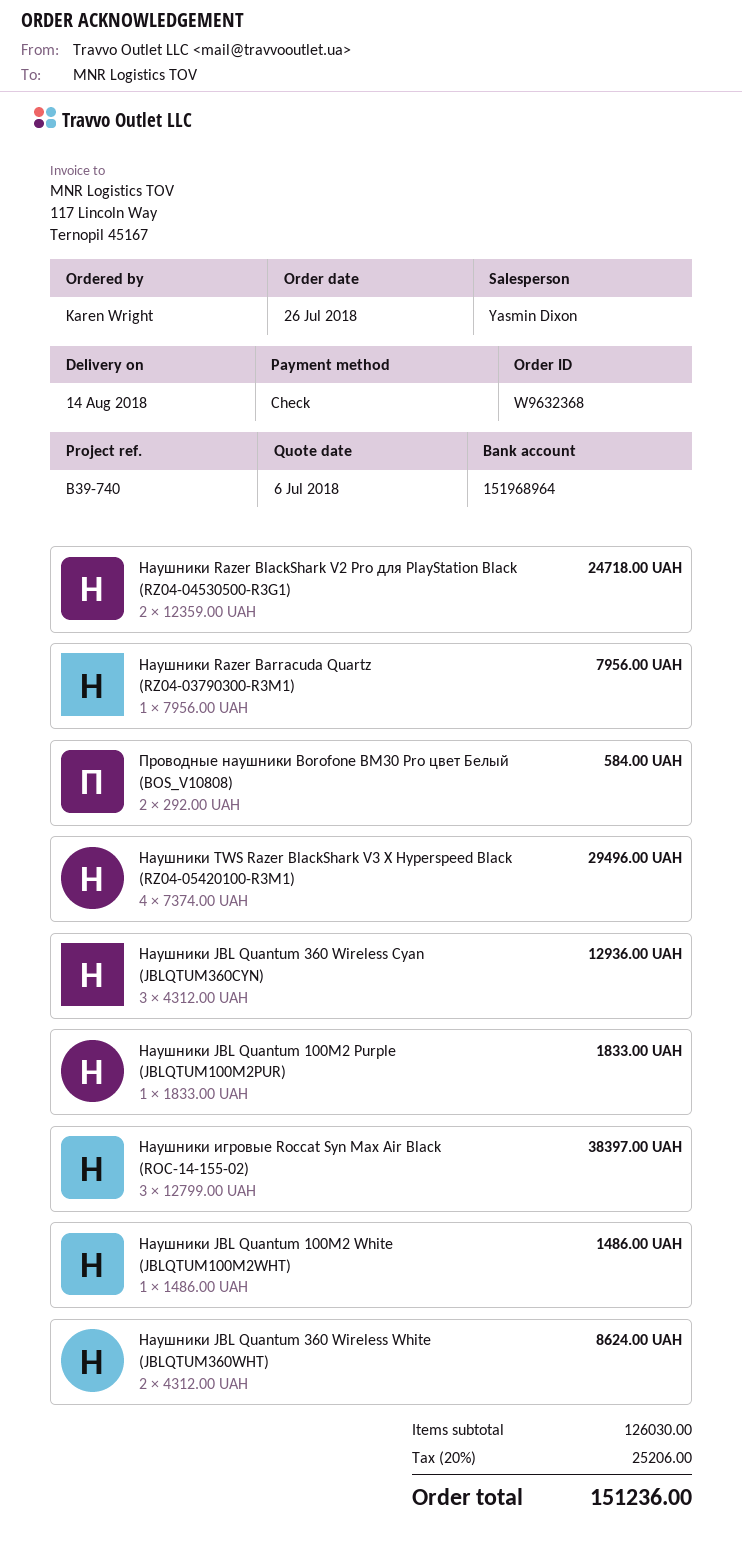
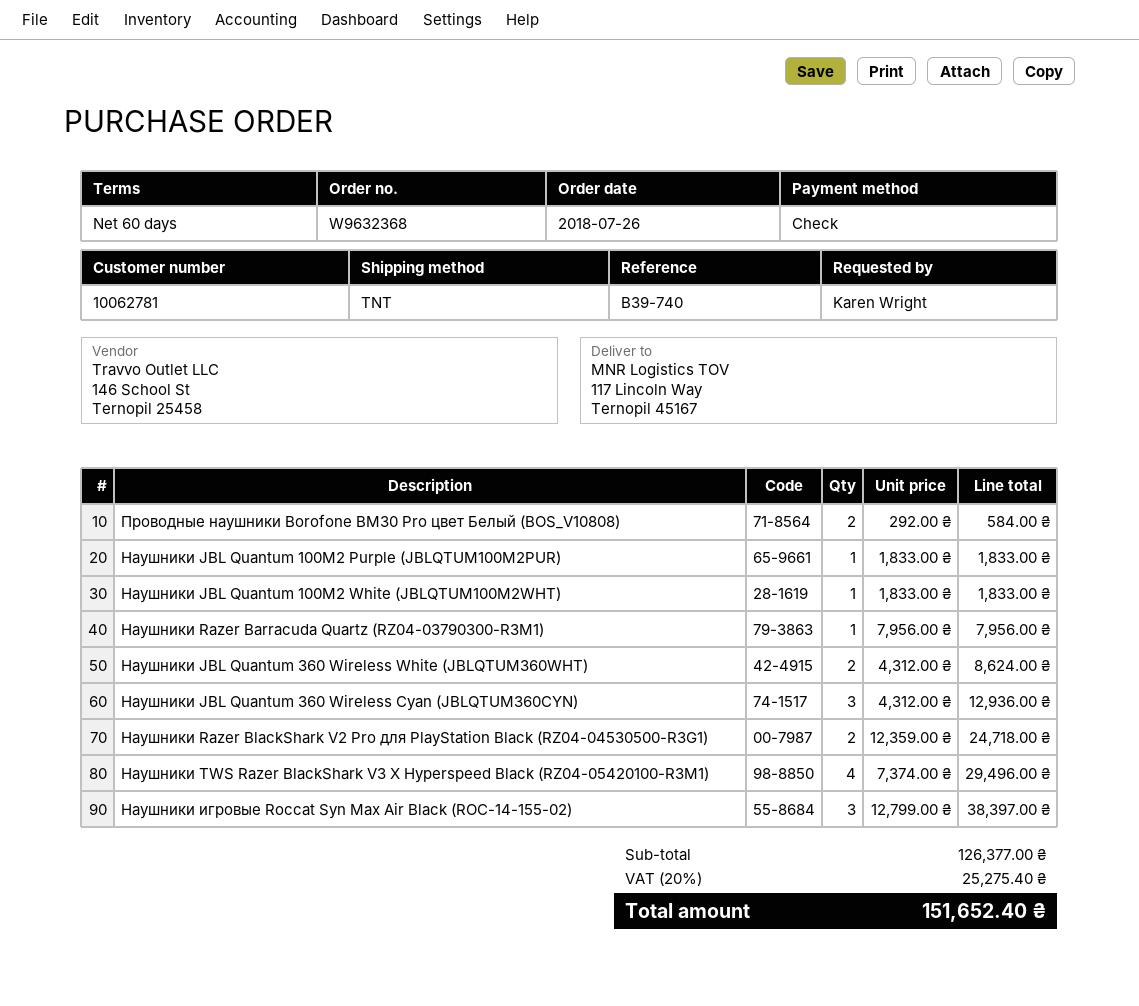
Наушники JBL Quantum 100M2 White (JBLQTUM100M2WHT): 1 x 1486.00 = 1486.00 -> 1 x 1833.00 = 1833.00
subtotal: 126030.00 -> 126377.00
tax: 20% = 25206.00 -> 20% = 25275.40
total: 151236.00 -> 151652.40

